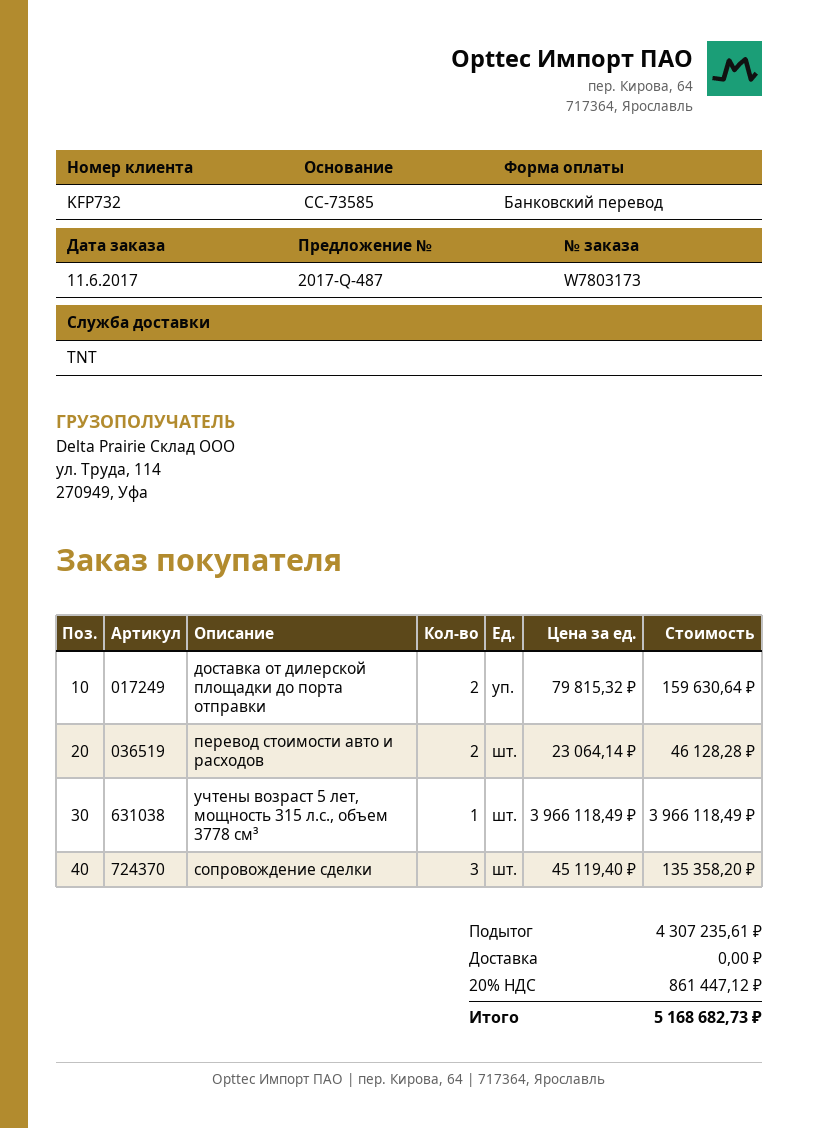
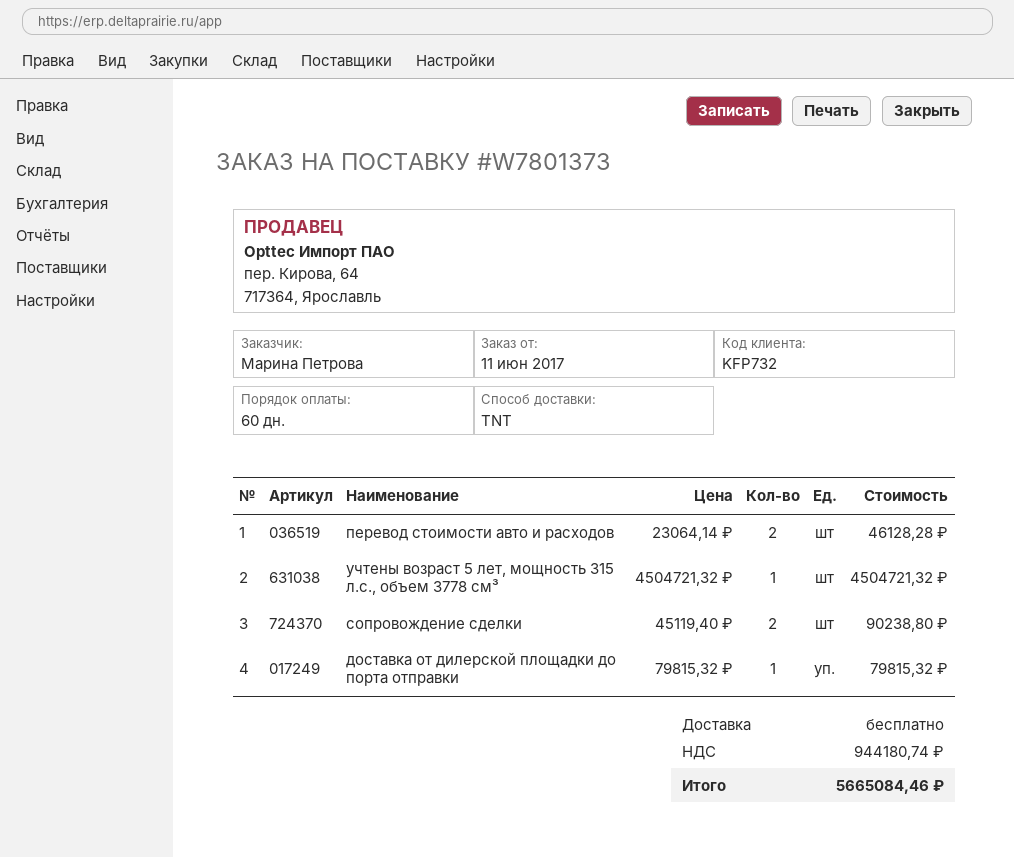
order number: W7803173 -> W7801373
доставка от дилерской площадки до порта отправки: 2 x 79815.32 = 159630.64 -> 1 x 79815.32 = 79815.32
учтены возраст 5 лет, мощность 315 л.с., объем 3778 см³: 1 x 3966118.49 = 3966118.49 -> 1 x 4504721.32 = 4504721.32
сопровождение сделки: 3 x 45119.40 = 135358.20 -> 2 x 45119.40 = 90238.80
tax: 861447.12 -> 944180.74
total: 5168682.73 -> 5665084.46

